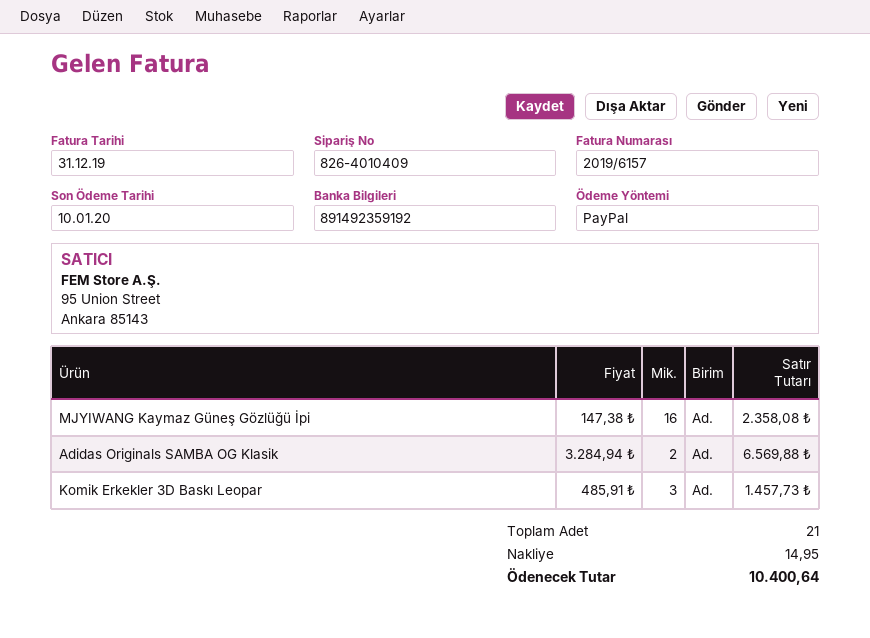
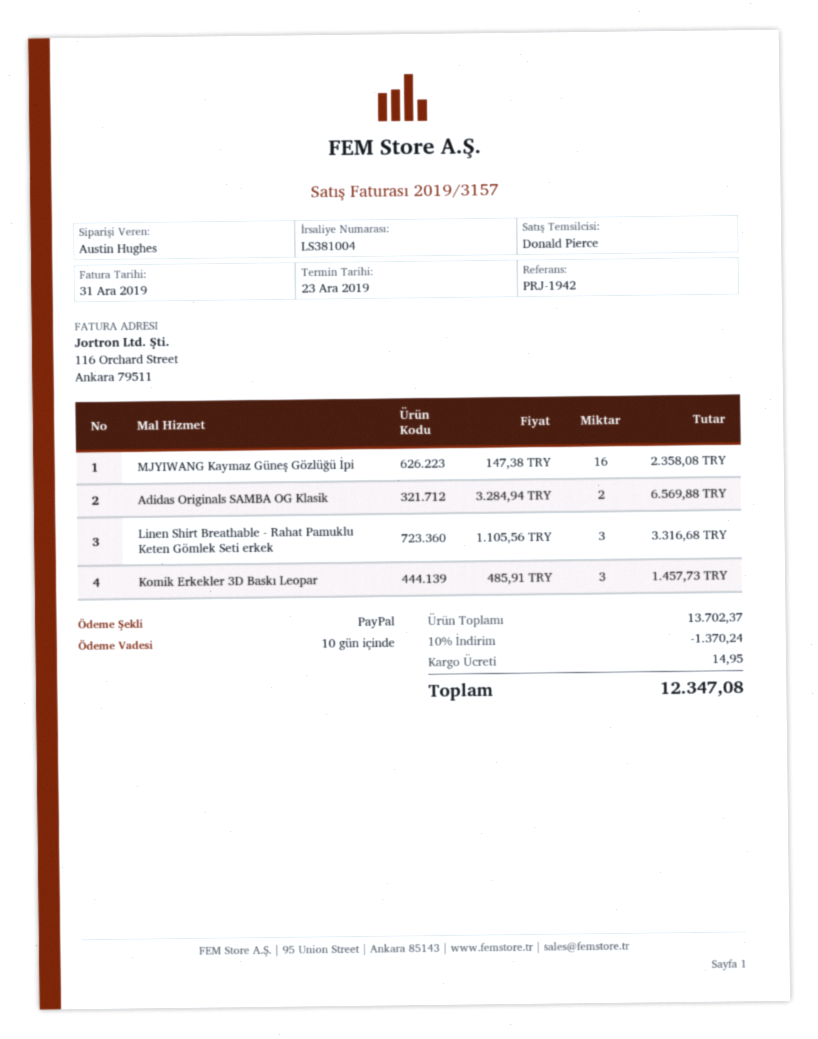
invoice number: 2019/6157 -> 2019/3157
Linen Shirt Breathable - Rahat Pamuklu Keten Gömlek Seti erkek: none -> 3 x 1105.56 = 3316.68
discount: none -> 10% = 1370.24
total: 10400.64 -> 12347.08

